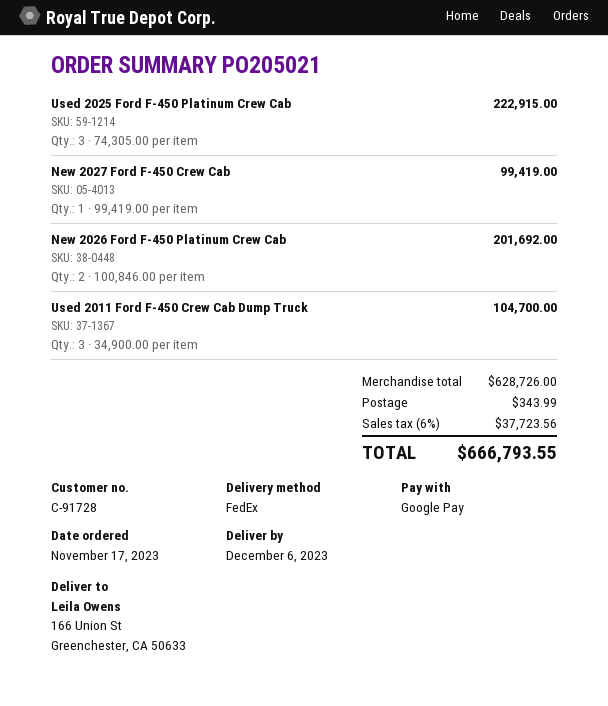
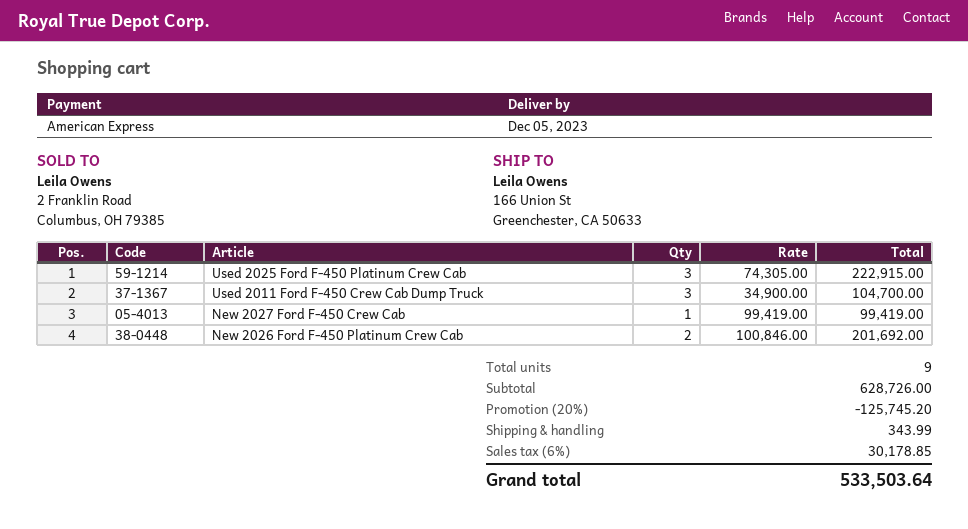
delivery date: 2023-12-06 -> 2023-12-05
payment method: Google Pay -> American Express
discount: none -> 20% = 125745.20
tax: 6% = 37723.56 -> 6% = 30178.85
total: 666793.55 -> 533503.64

